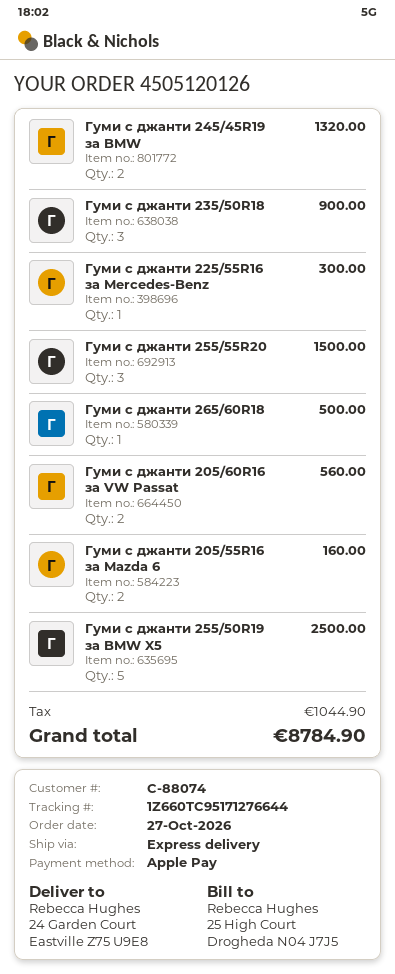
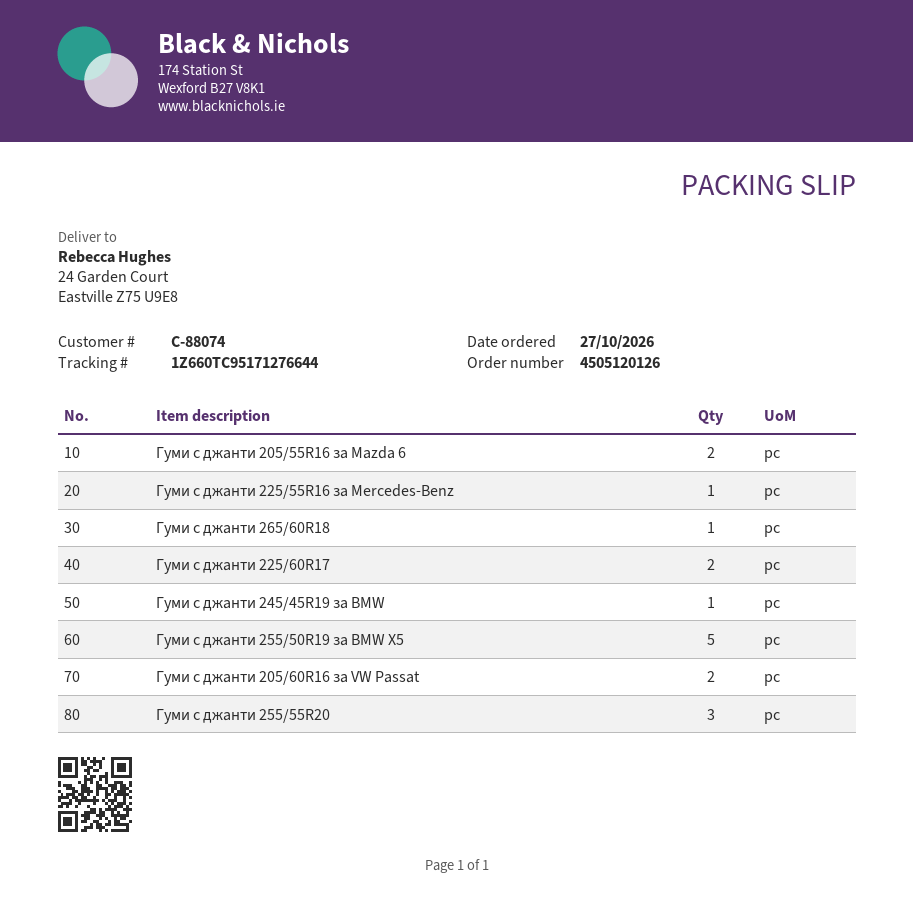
Гуми с джанти 245/45R19 за BMW: 2 -> 1
Гуми с джанти 235/50R18: 3 -> none
Гуми с джанти 225/60R17: none -> 2

